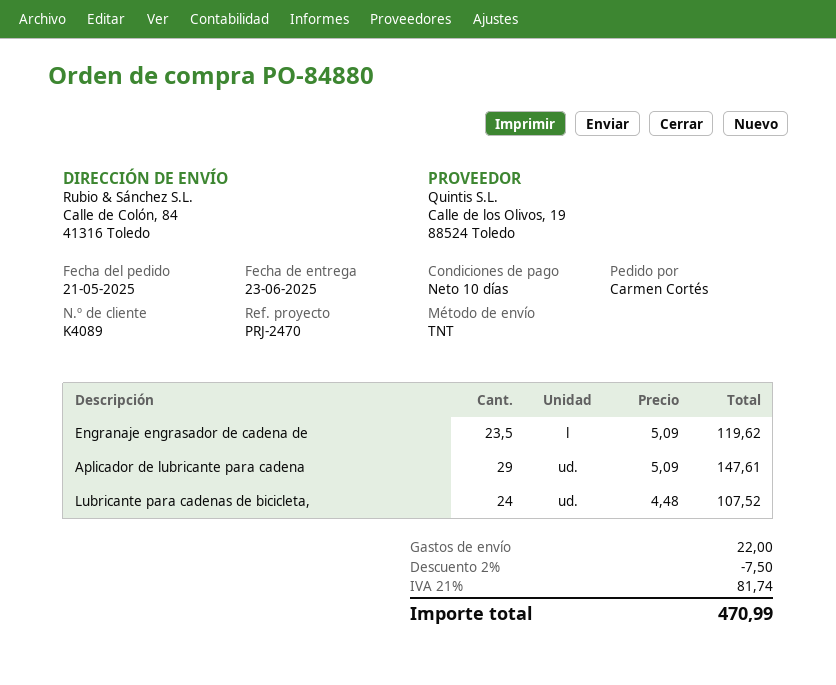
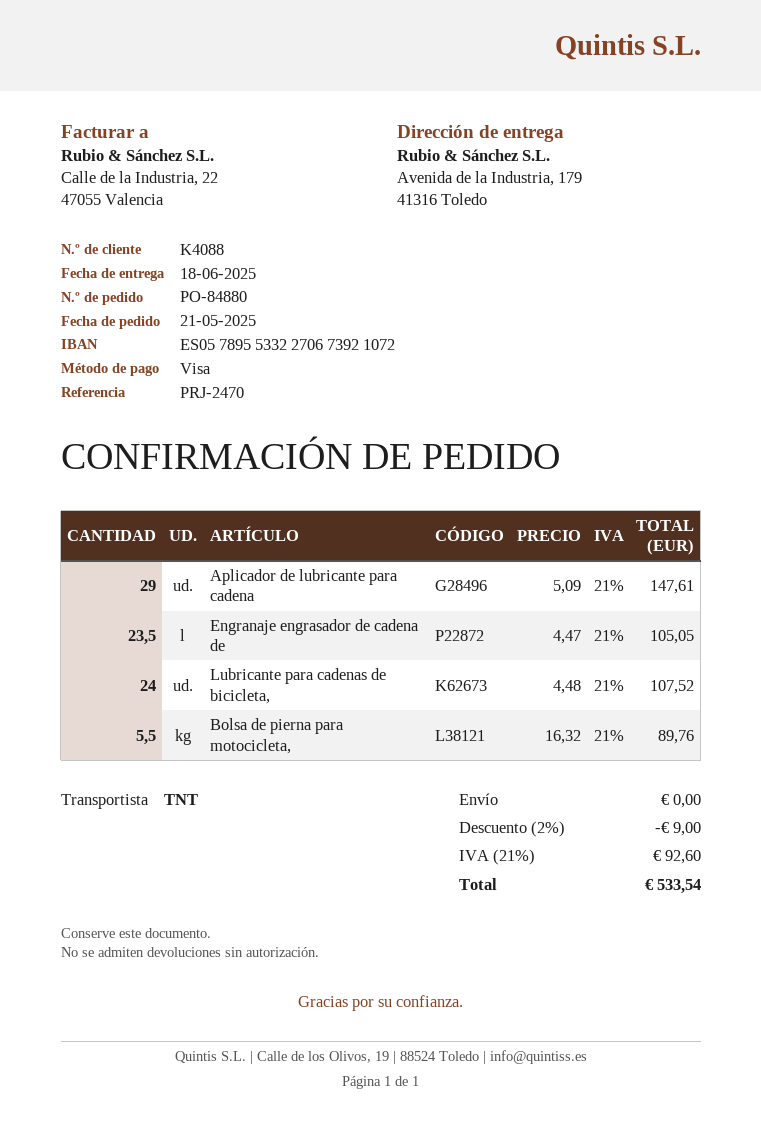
delivery date: 2025-06-23 -> 2025-06-18
customer number: K4089 -> K4088
ship to: Calle de Colón, 84, 41316 Toledo -> Avenida de la Industria, 179, 41316 Toledo
Engranaje engrasador de cadena de: 23.5 x 5.09 = 119.62 -> 23.5 x 4.47 = 105.05
Bolsa de pierna para motocicleta,: none -> 5.5 x 16.32 = 89.76
discount: 2% = 7.50 -> 2% = 9.00
shipping: 22.00 -> 0.00
tax: 21% = 81.74 -> 21% = 92.60
total: 470.99 -> 533.54

